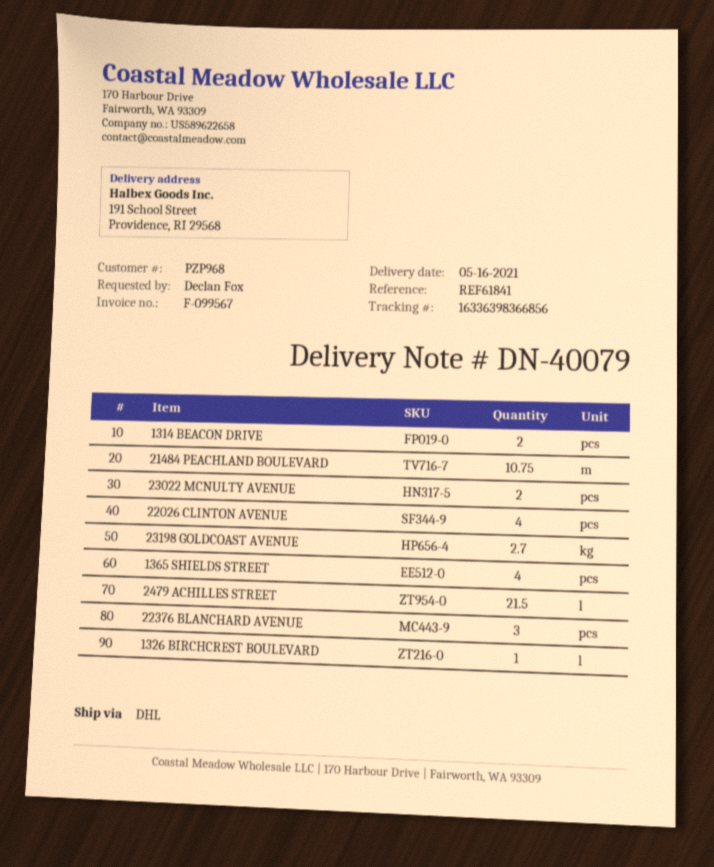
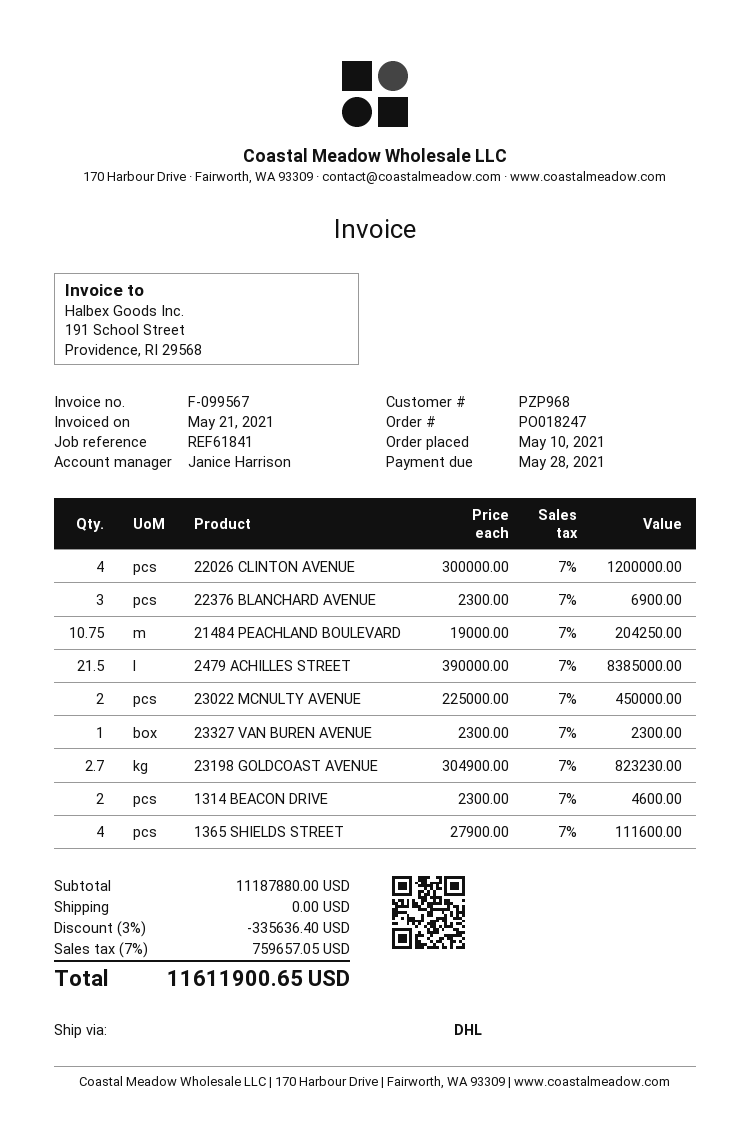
1326 BIRCHCREST BOULEVARD: 1 -> none
23327 VAN BUREN AVENUE: none -> 1

